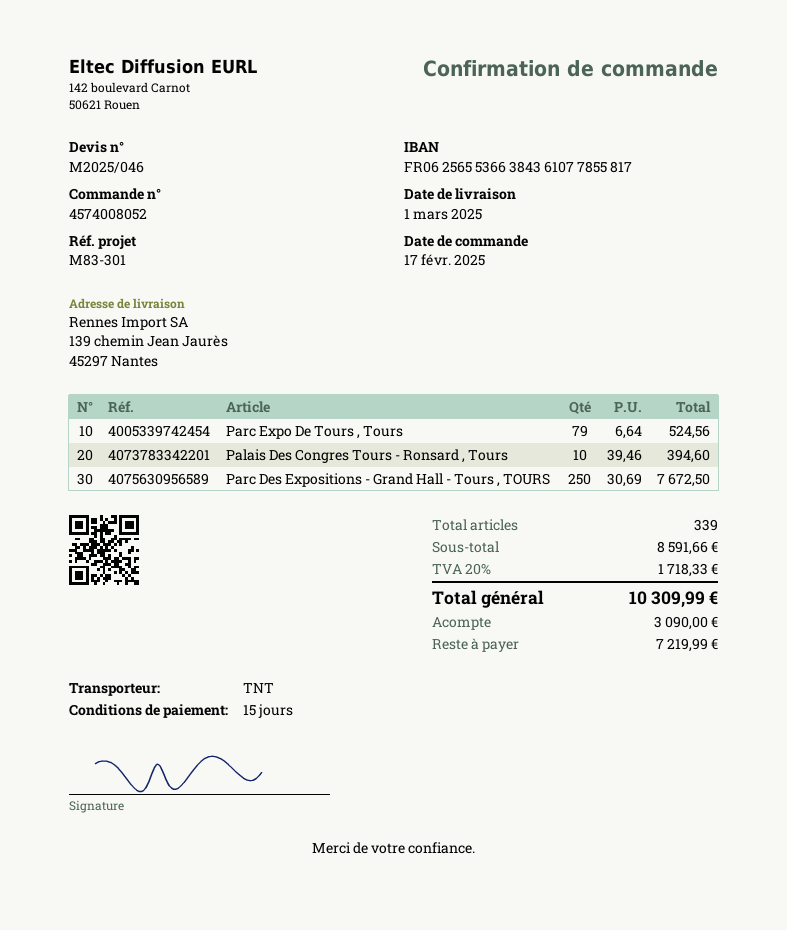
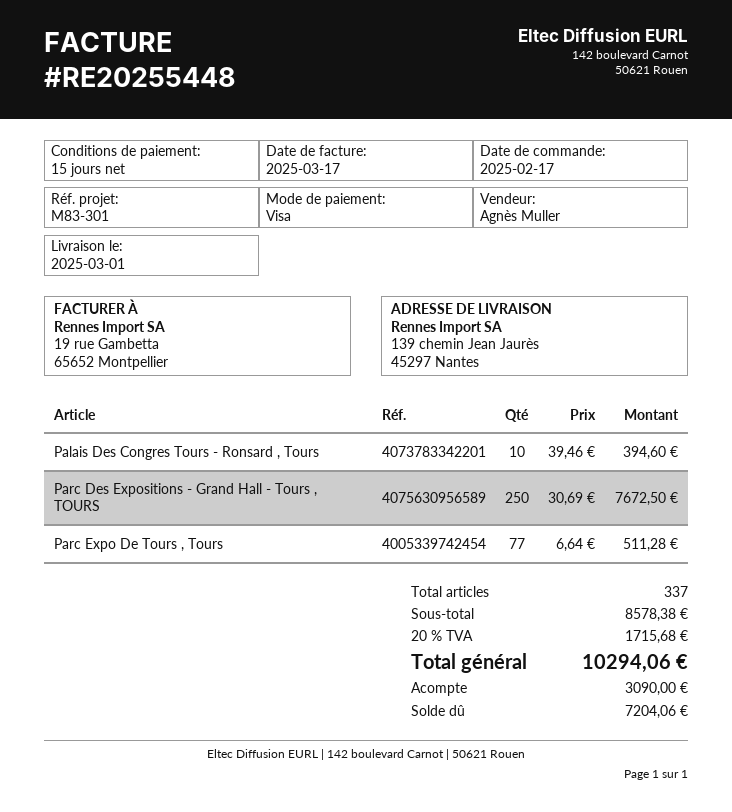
Parc Expo De Tours , Tours: 79 x 6.64 = 524.56 -> 77 x 6.64 = 511.28
total quantity: 339 -> 337
subtotal: 8591.66 -> 8578.38
tax: 20% = 1718.33 -> 20% = 1715.68
total: 10309.99 -> 10294.06
balance: 7219.99 -> 7204.06

